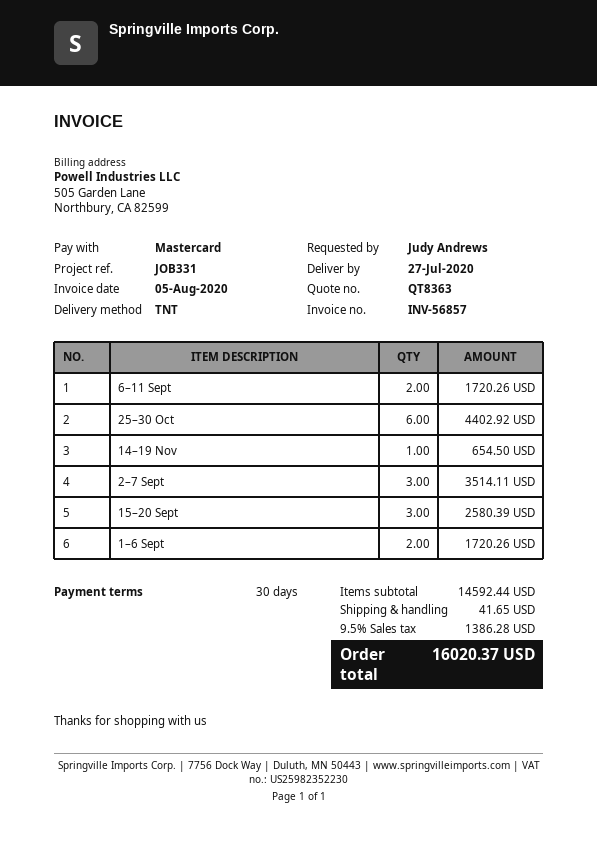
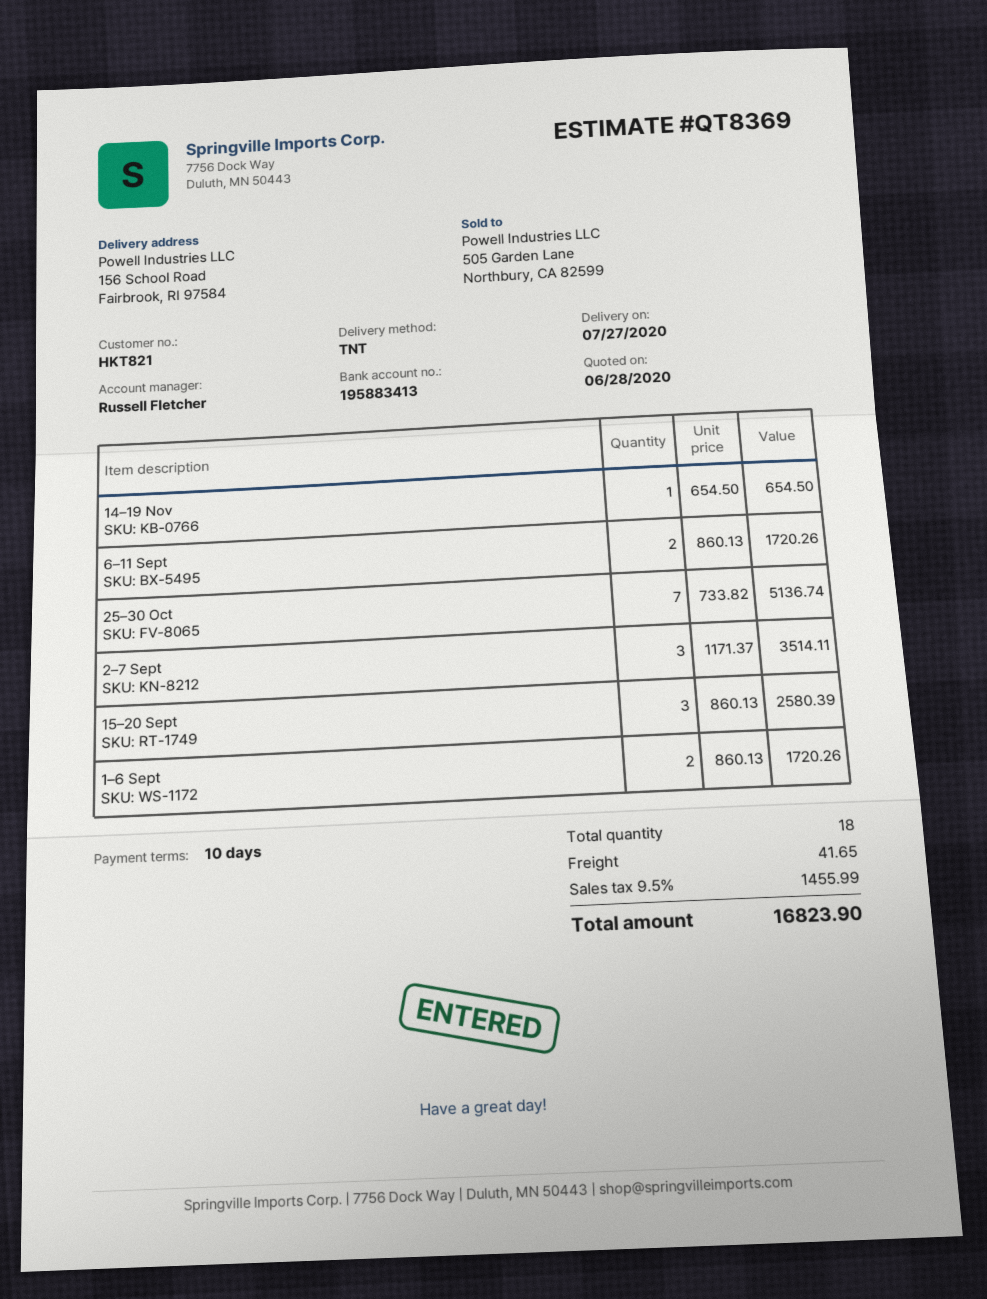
quote number: QT8363 -> QT8369
payment terms: 30 days -> 10 days
25–30 Oct: 6 for 4402.92 -> 7 for 5136.74
tax: 9.5% = 1386.28 -> 9.5% = 1455.99
total: 16020.37 -> 16823.90

